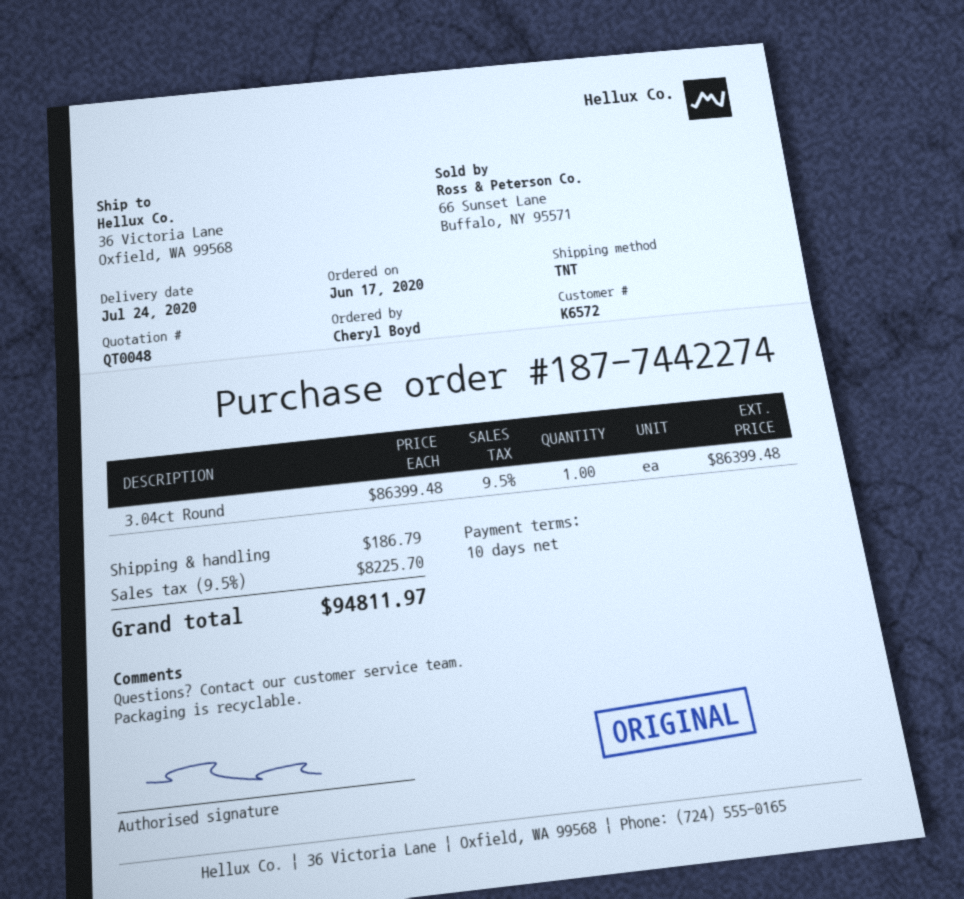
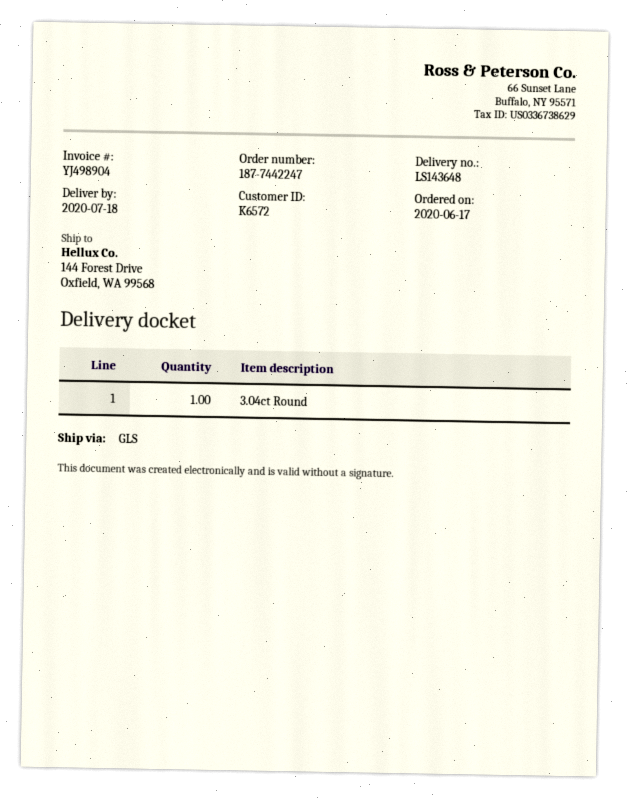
order number: 187-7442274 -> 187-7442247
delivery date: 2020-07-24 -> 2020-07-18
shipping method: TNT -> GLS
ship to: 36 Victoria Lane, Oxfield, WA 99568 -> 144 Forest Drive, Oxfield, WA 99568

